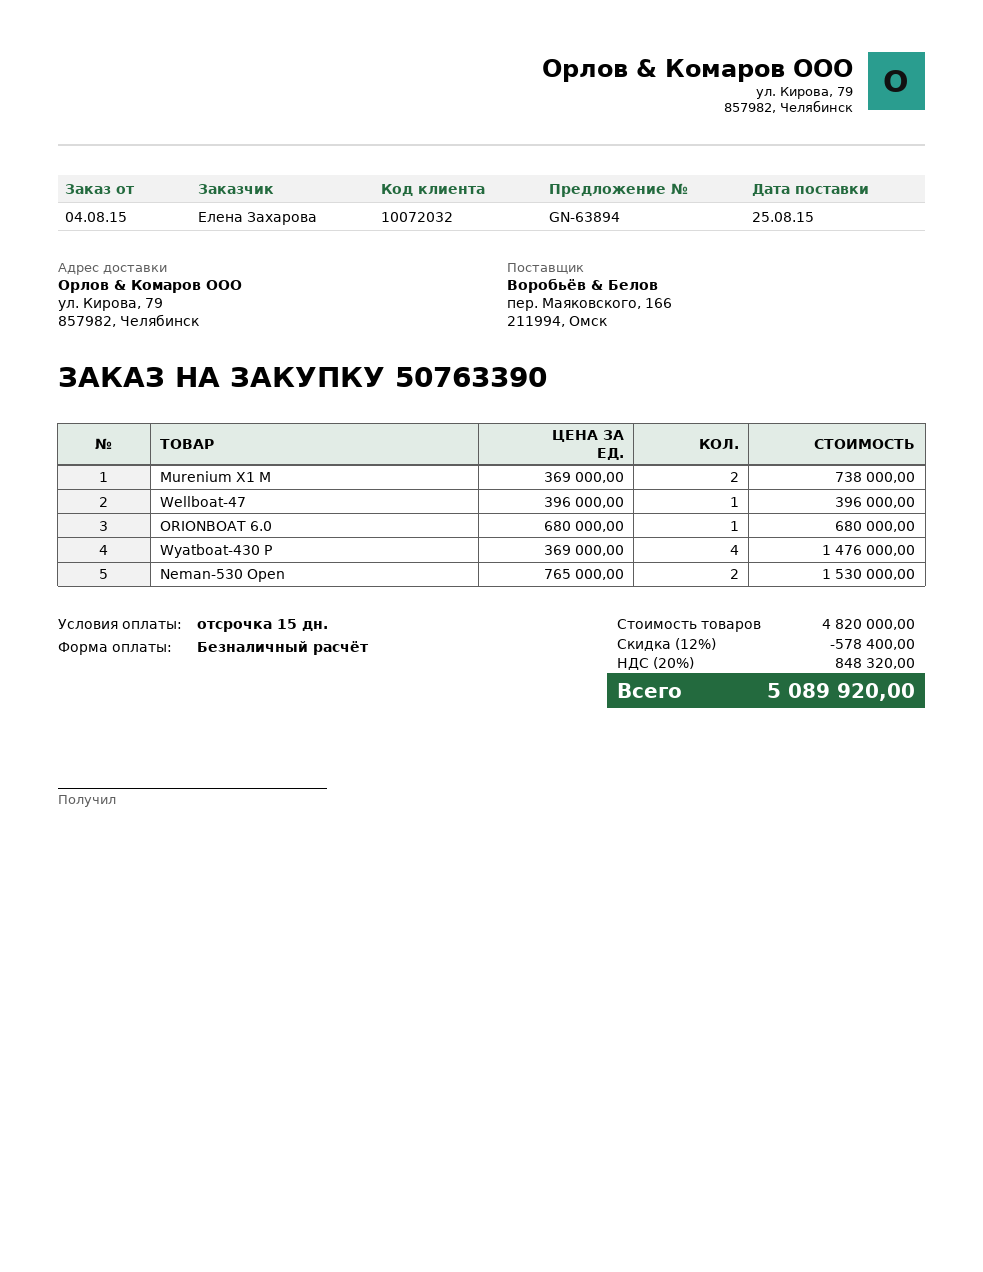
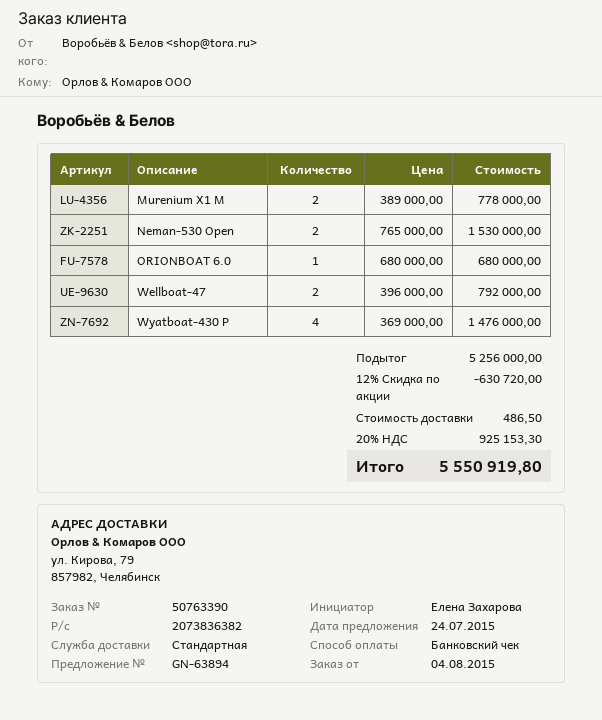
payment method: bank transfer -> cheque
Murenium X1 M: 2 x 369000.00 = 738000.00 -> 2 x 389000.00 = 778000.00
Wellboat-47: 1 x 396000.00 = 396000.00 -> 2 x 396000.00 = 792000.00
subtotal: 4820000.00 -> 5256000.00
discount: 12% = 578400.00 -> 12% = 630720.00
shipping: none -> 486.50
tax: 20% = 848320.00 -> 20% = 925153.30
total: 5089920.00 -> 5550919.80

